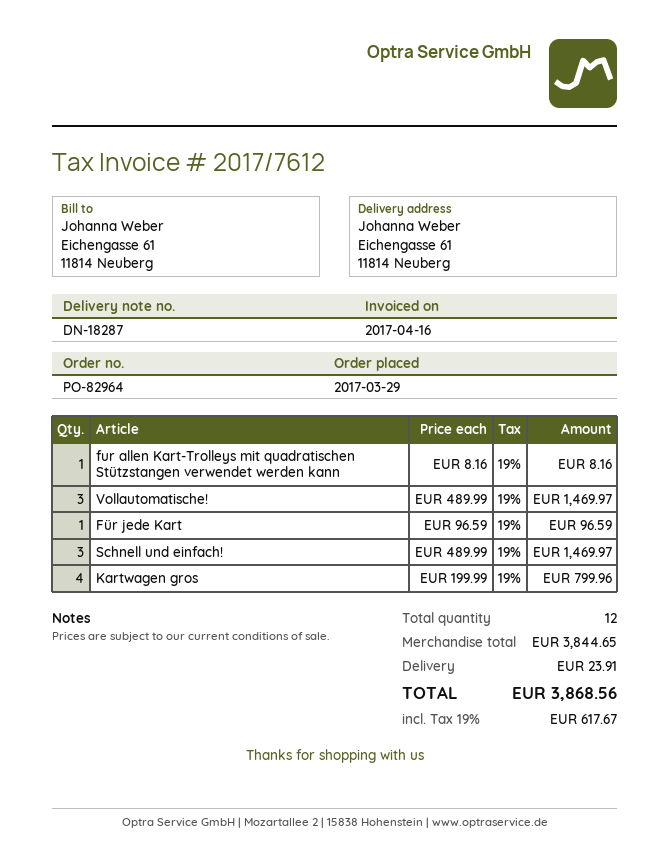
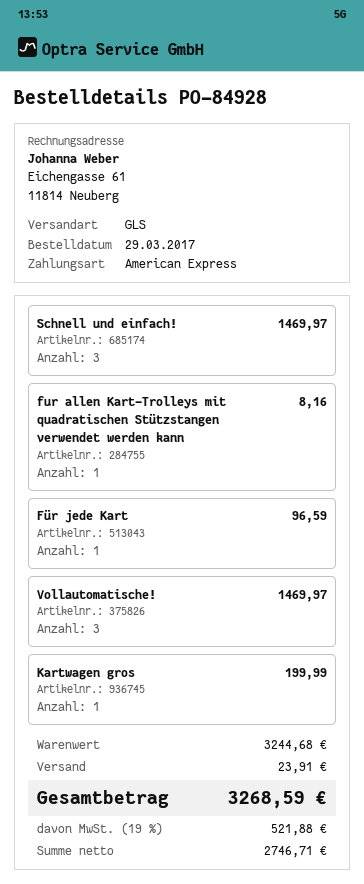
order number: PO-82964 -> PO-84928
Kartwagen gros: 4 for 799.96 -> 1 for 199.99
subtotal: 3844.65 -> 3244.68
tax: 19% = 617.67 -> 19% = 521.88
total: 3868.56 -> 3268.59

